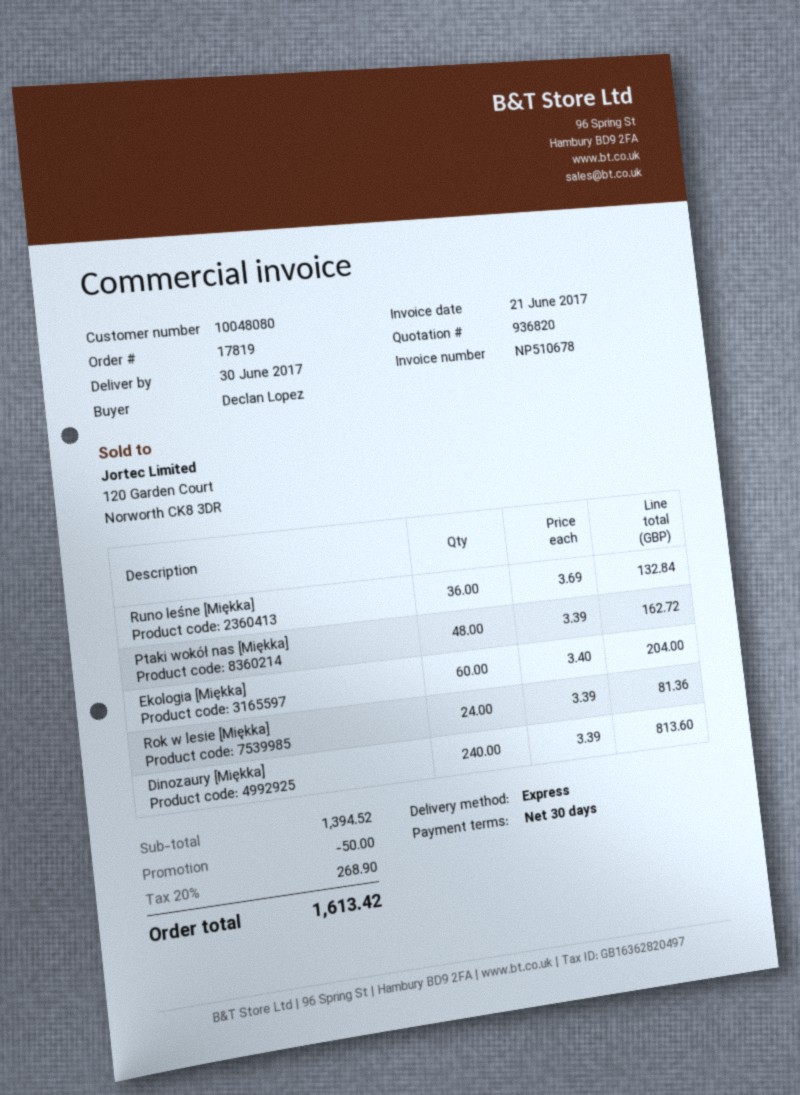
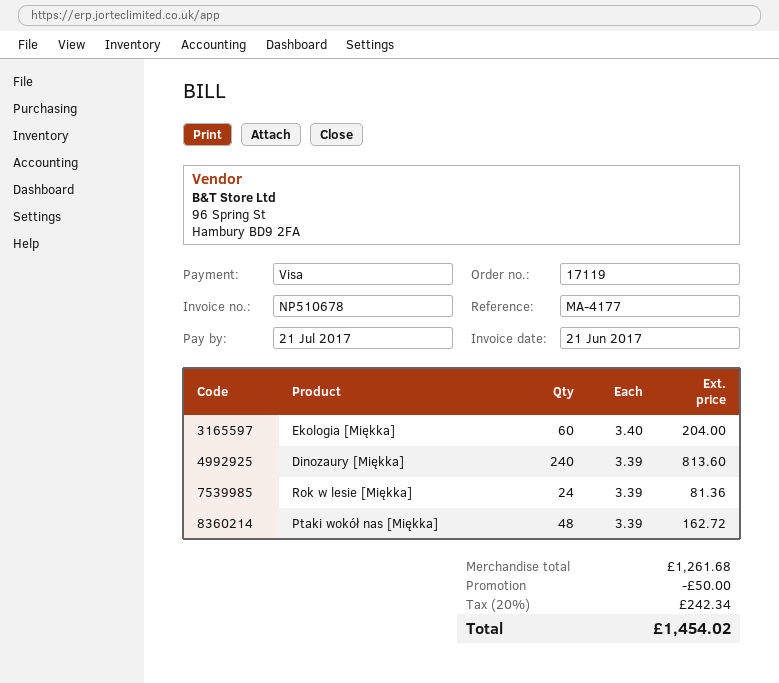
order number: 17819 -> 17119
Runo leśne [Miękka]: 36 x 3.69 = 132.84 -> none
subtotal: 1394.52 -> 1261.68
tax: 20% = 268.90 -> 20% = 242.34
total: 1613.42 -> 1454.02

